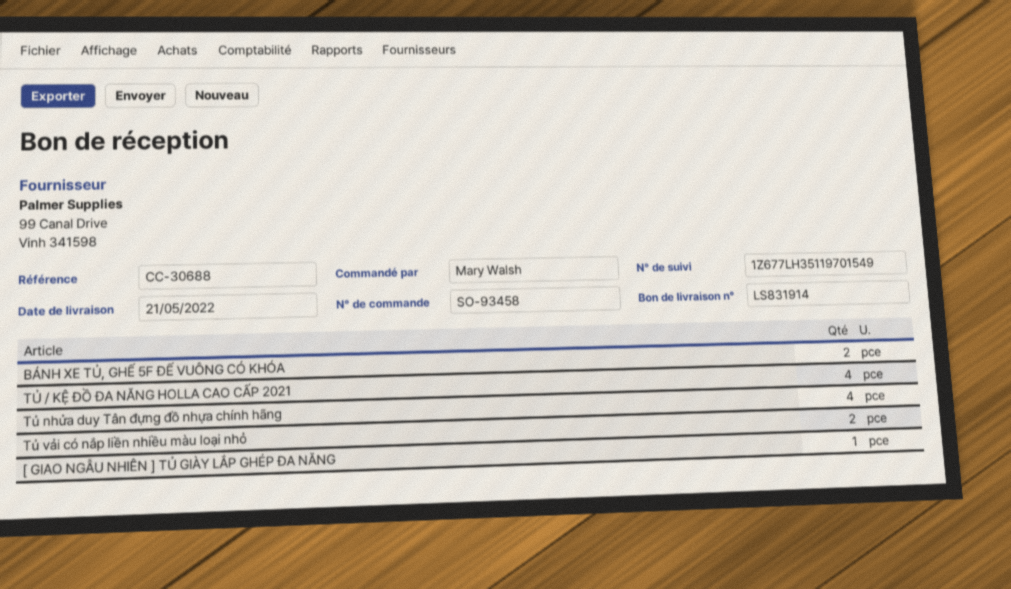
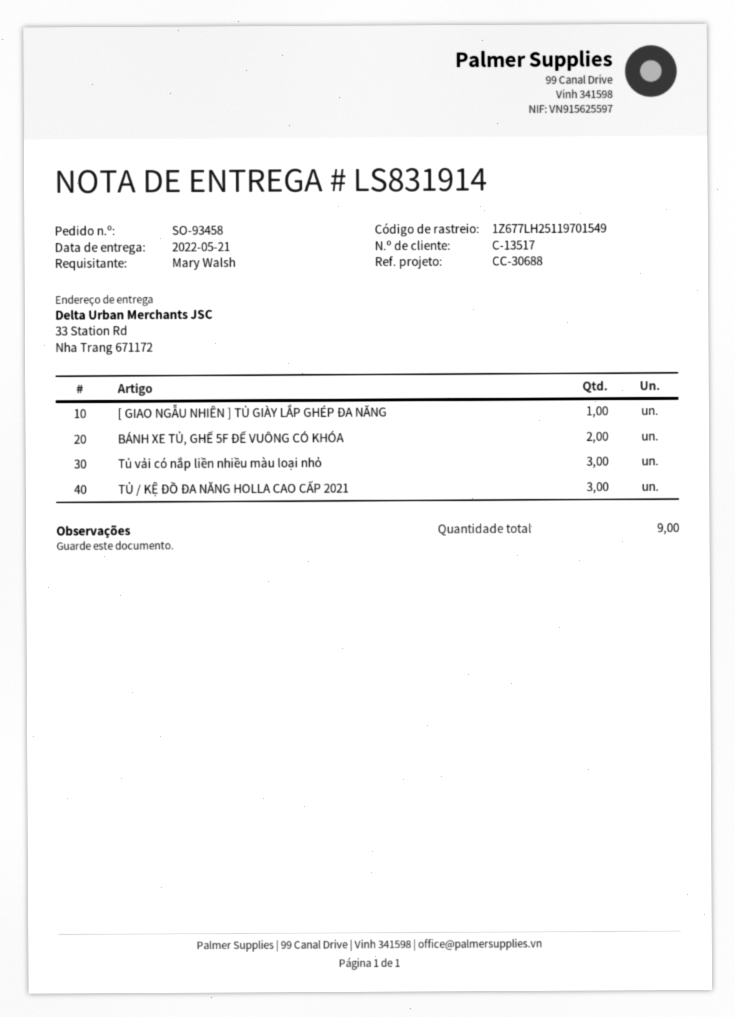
tracking number: 1Z677LH35119701549 -> 1Z677LH25119701549
TỦ / KỆ ĐỒ ĐA NĂNG HOLLA CAO CẤP 2021: 4 -> 3
Tủ nhửa duy Tân đựng đồ nhựa chính hãng: 4 -> none
Tủ vải có nắp liền nhiều màu loại nhỏ: 2 -> 3

